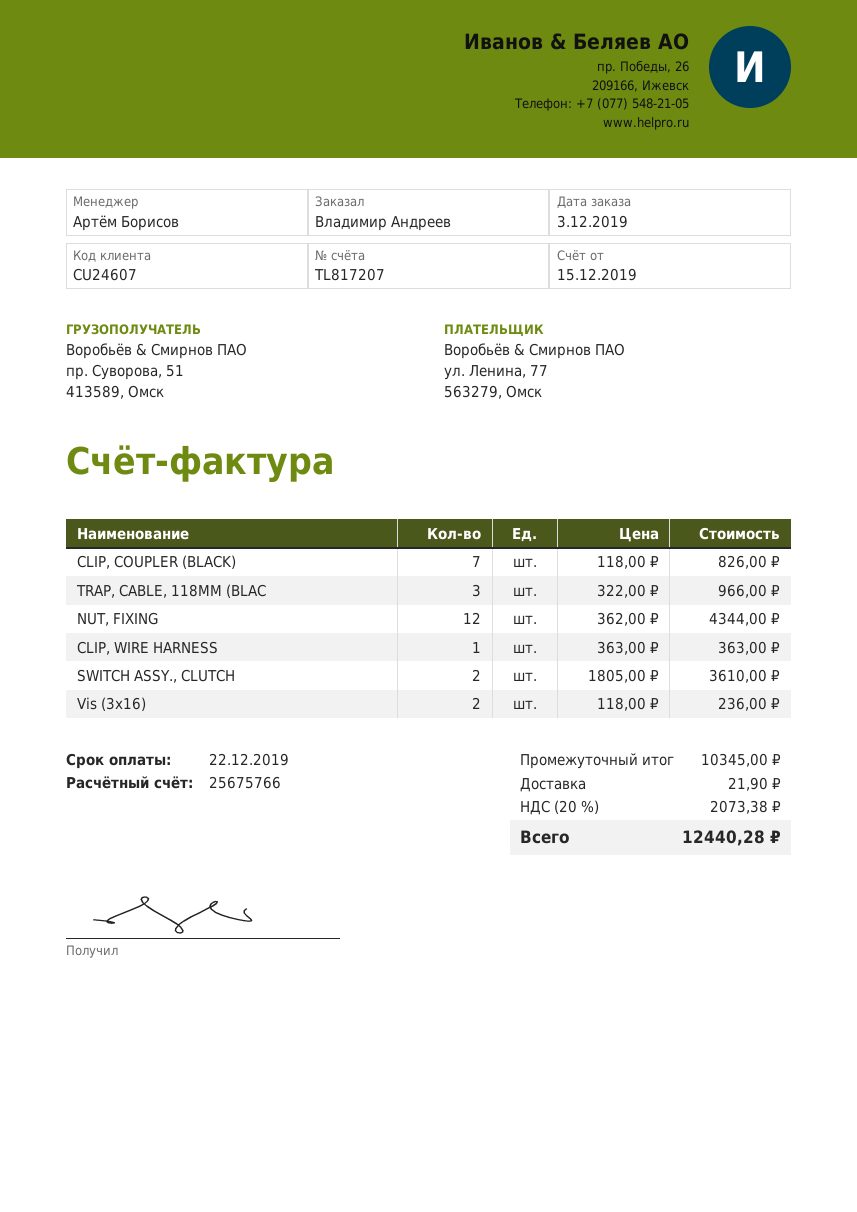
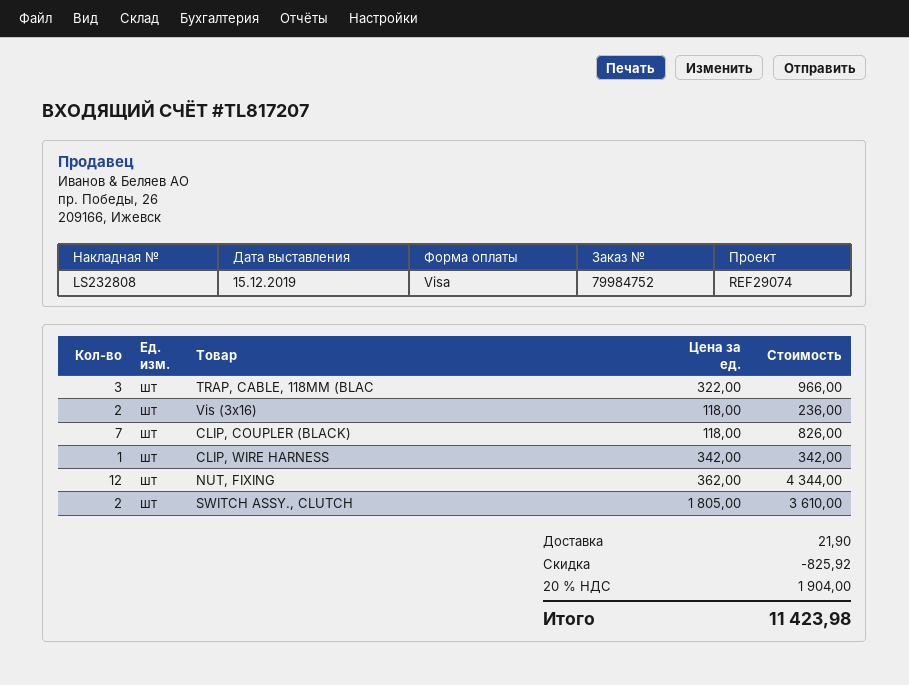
CLIP, WIRE HARNESS: 1 x 363.00 = 363.00 -> 1 x 342.00 = 342.00
discount: none -> 825.92
tax: 20% = 2073.38 -> 20% = 1904.00
total: 12440.28 -> 11423.98

